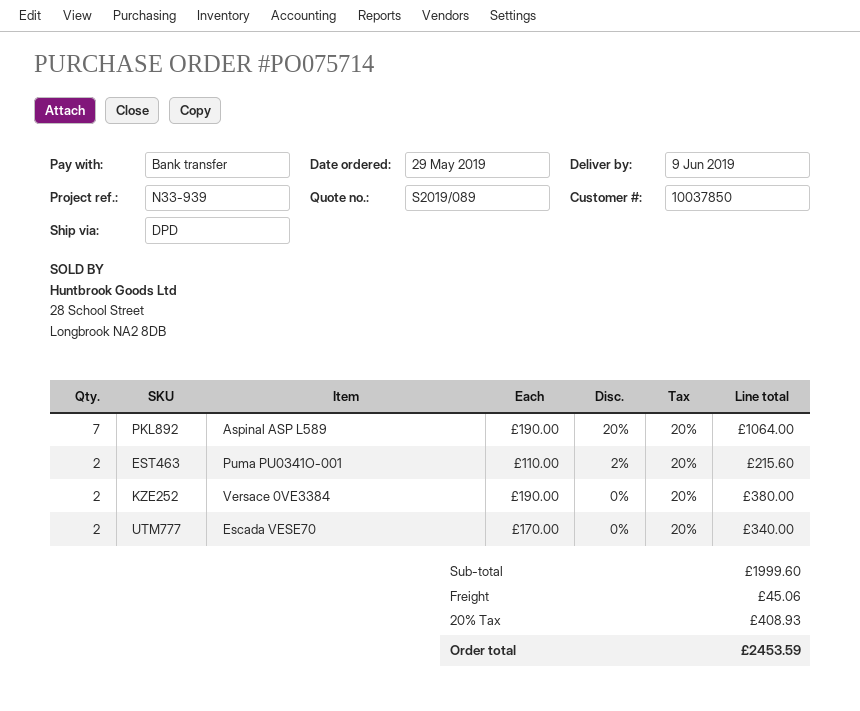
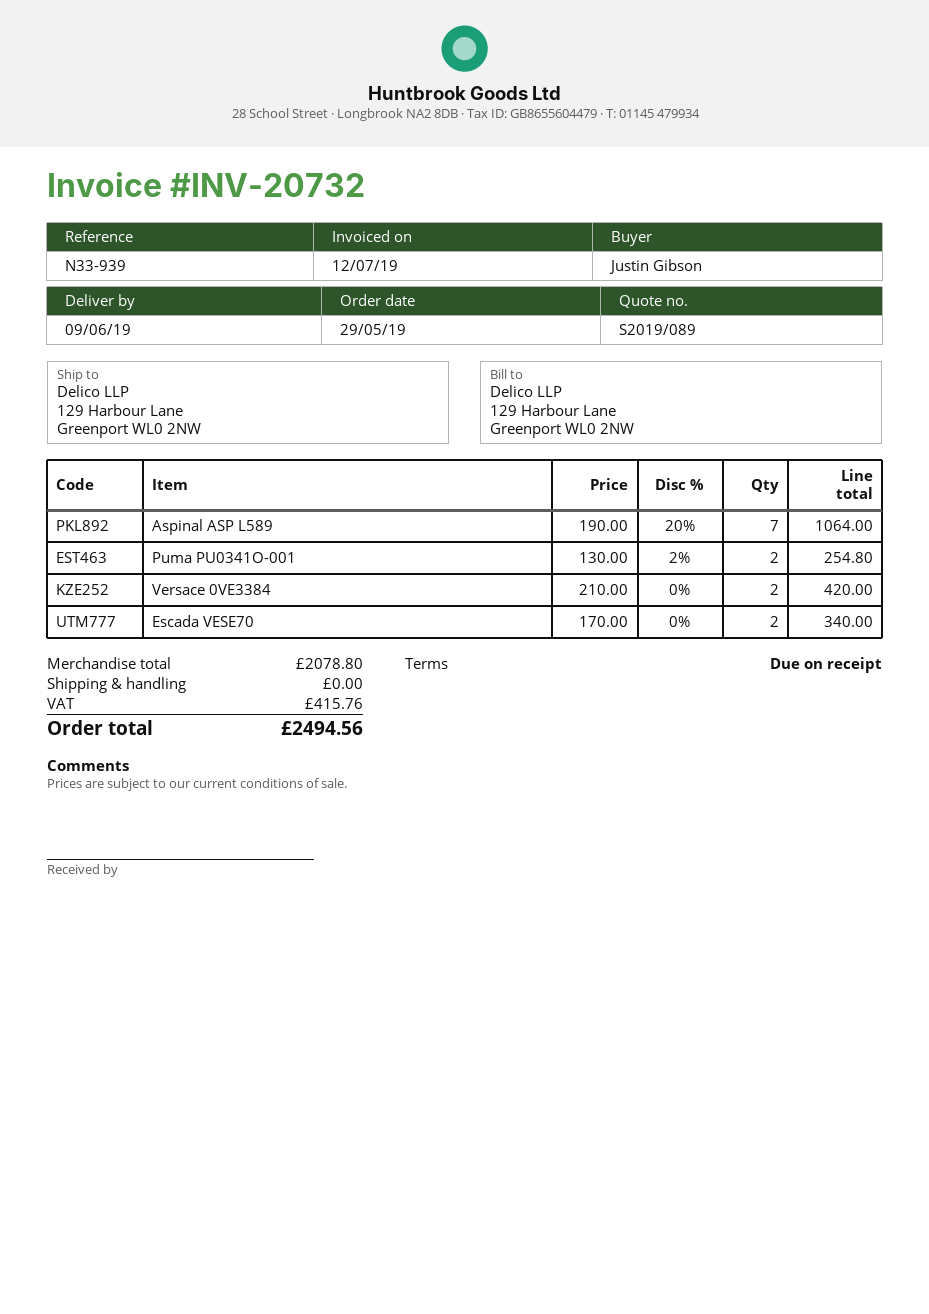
Puma PU0341O-001: 2 x 110.00 - 2% = 215.60 -> 2 x 130.00 - 2% = 254.80
Versace 0VE3384: 2 x 190.00 = 380.00 -> 2 x 210.00 = 420.00
subtotal: 1999.60 -> 2078.80
shipping: 45.06 -> 0.00
tax: 408.93 -> 415.76
total: 2453.59 -> 2494.56

